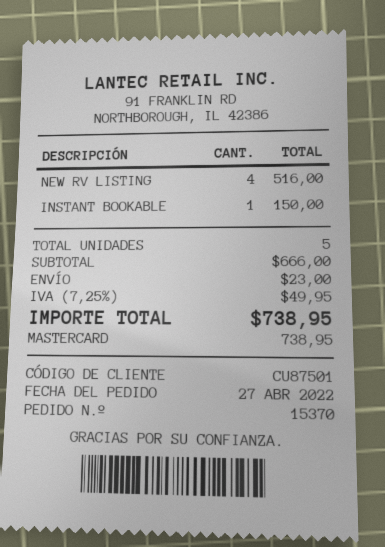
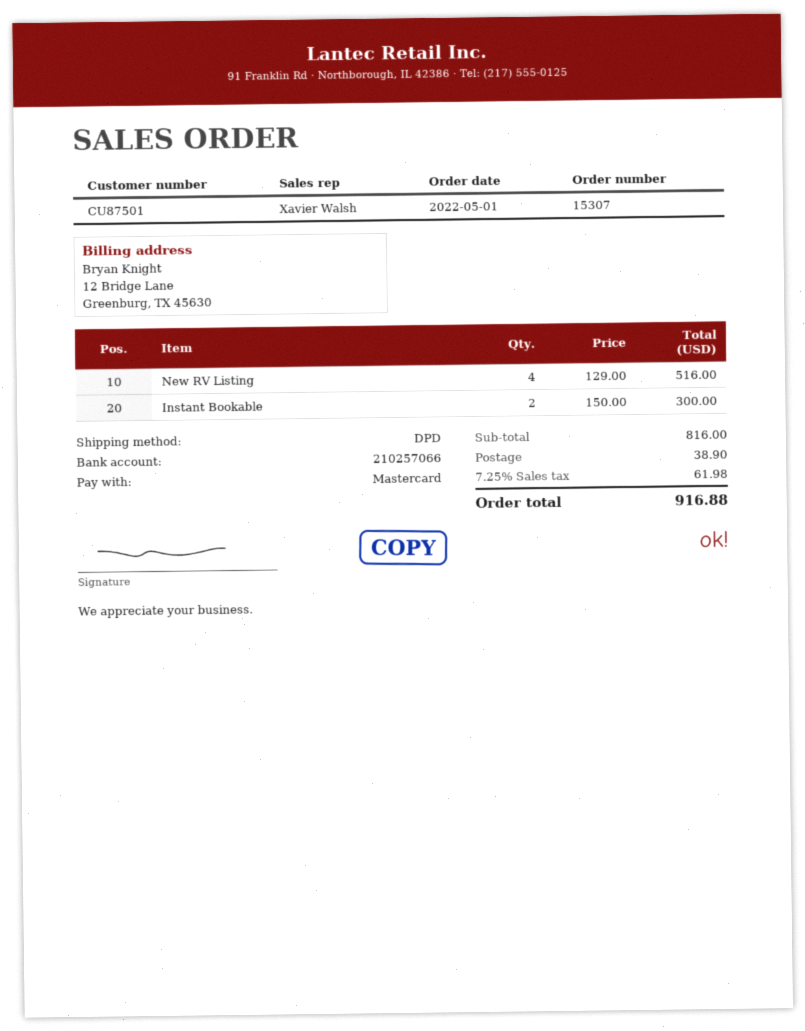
order number: 15370 -> 15307
order date: 2022-04-27 -> 2022-05-01
INSTANT BOOKABLE: 1 for 150.00 -> 2 for 300.00
subtotal: 666.00 -> 816.00
shipping: 23.00 -> 38.90
tax: 7.25% = 49.95 -> 7.25% = 61.98
total: 738.95 -> 916.88

